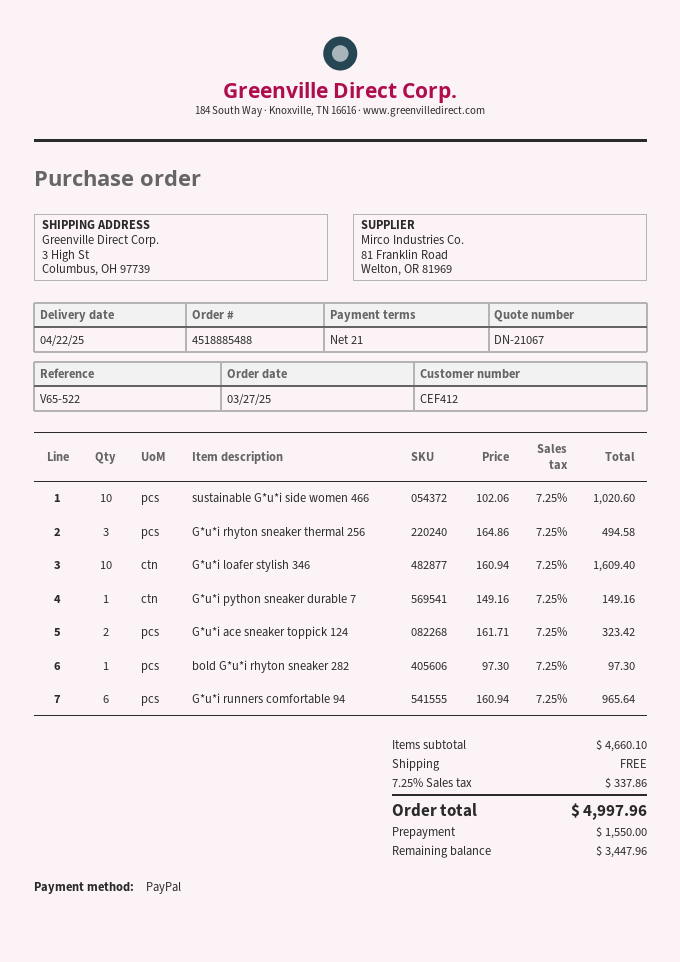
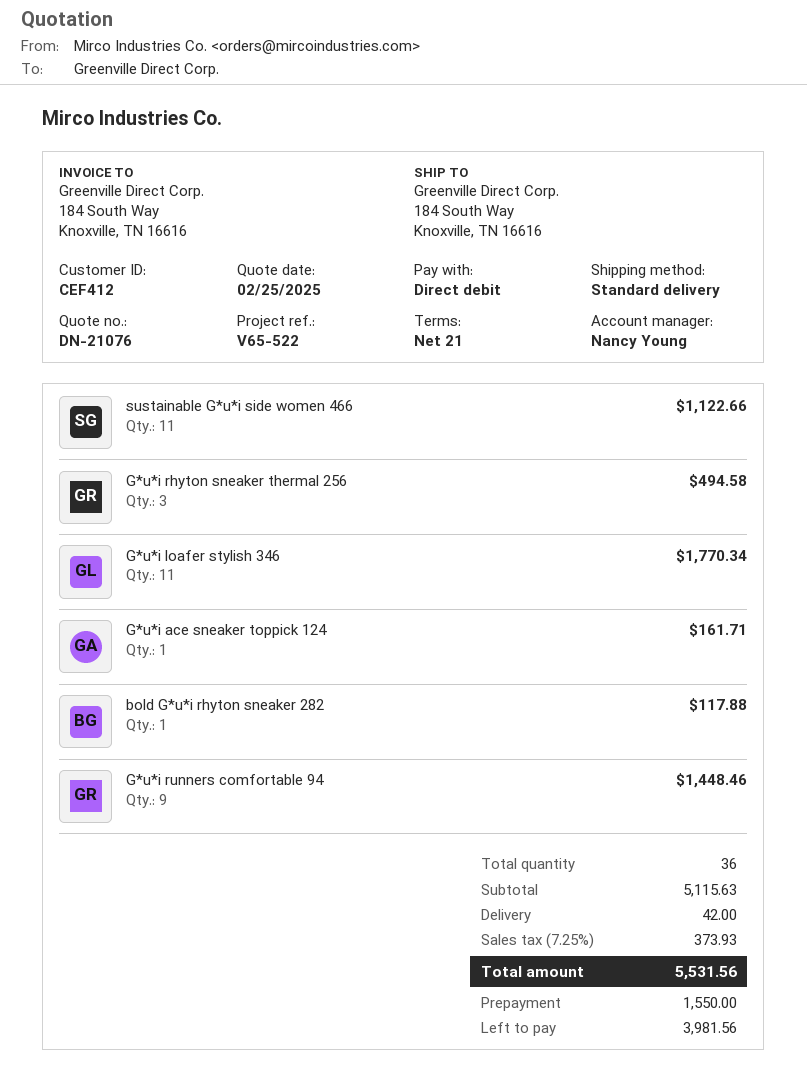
quote number: DN-21067 -> DN-21076
payment method: PayPal -> direct debit
ship to: 3 High St, Columbus, OH 97739 -> 184 South Way, Knoxville, TN 16616
sustainable G*u*i side women 466: 10 for 1020.60 -> 11 for 1122.66
G*u*i loafer stylish 346: 10 for 1609.40 -> 11 for 1770.34
G*u*i python sneaker durable 7: 1 for 149.16 -> none
G*u*i ace sneaker toppick 124: 2 for 323.42 -> 1 for 161.71
bold G*u*i rhyton sneaker 282: 1 for 97.30 -> 1 for 117.88
G*u*i runners comfortable 94: 6 for 965.64 -> 9 for 1448.46
subtotal: 4660.10 -> 5115.63
shipping: 0.00 -> 42.00
tax: 7.25% = 337.86 -> 7.25% = 373.93
total: 4997.96 -> 5531.56
balance: 3447.96 -> 3981.56

